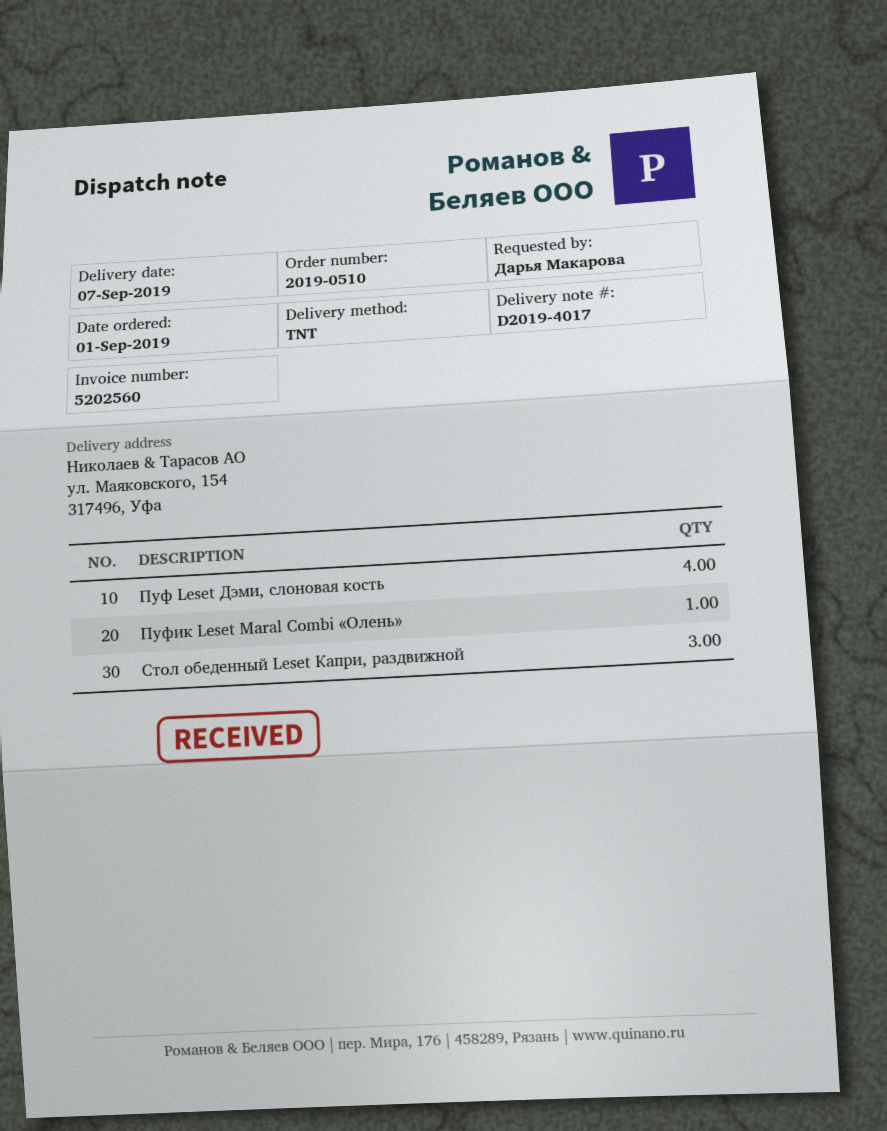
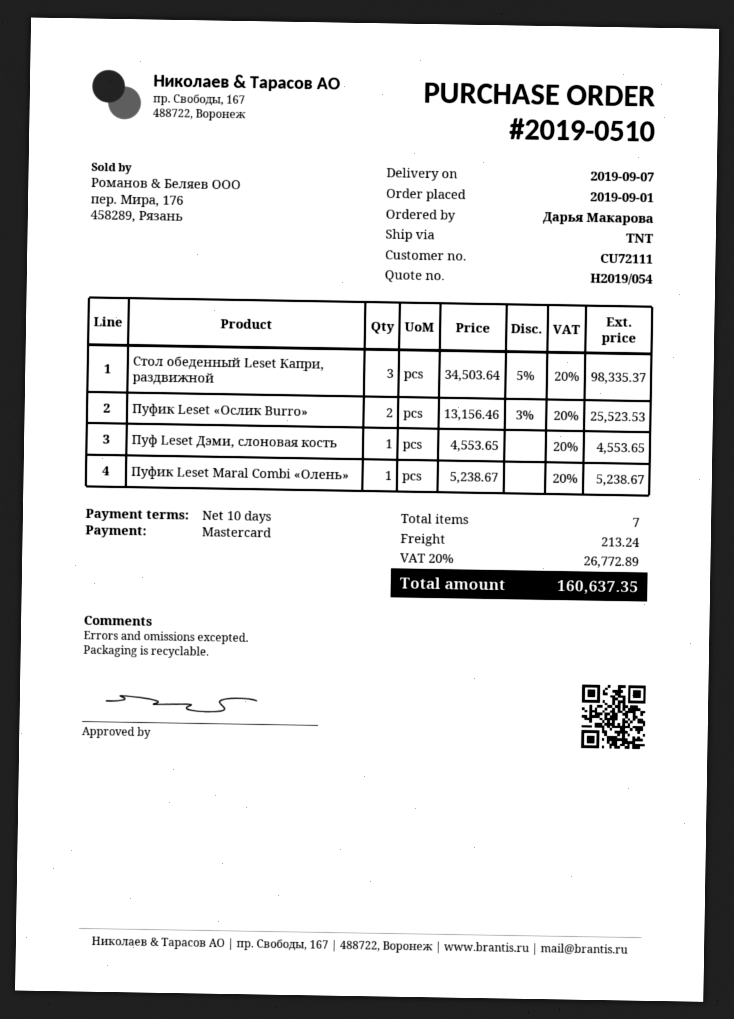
Пуф Leset Дэми, слоновая кость: 4 -> 1
Пуфик Leset «Ослик Burro»: none -> 2

